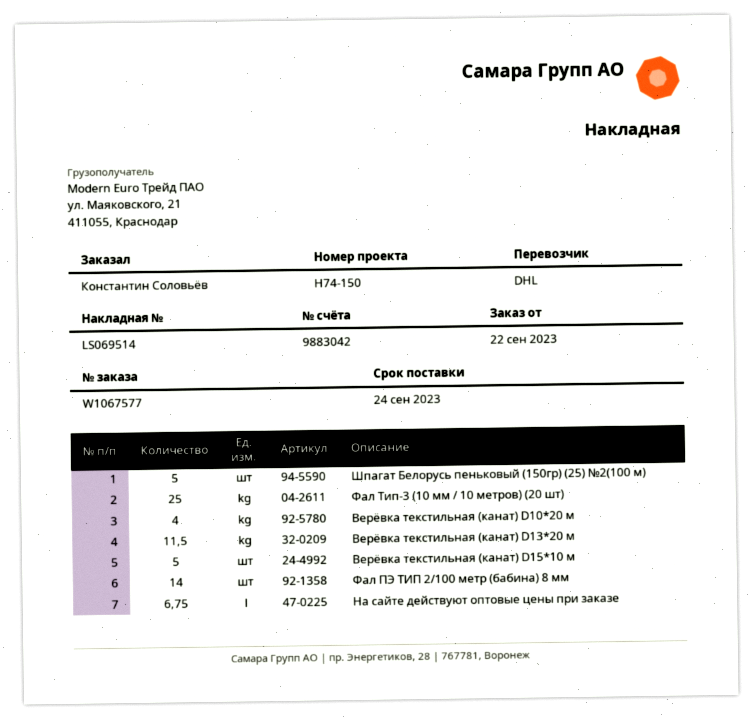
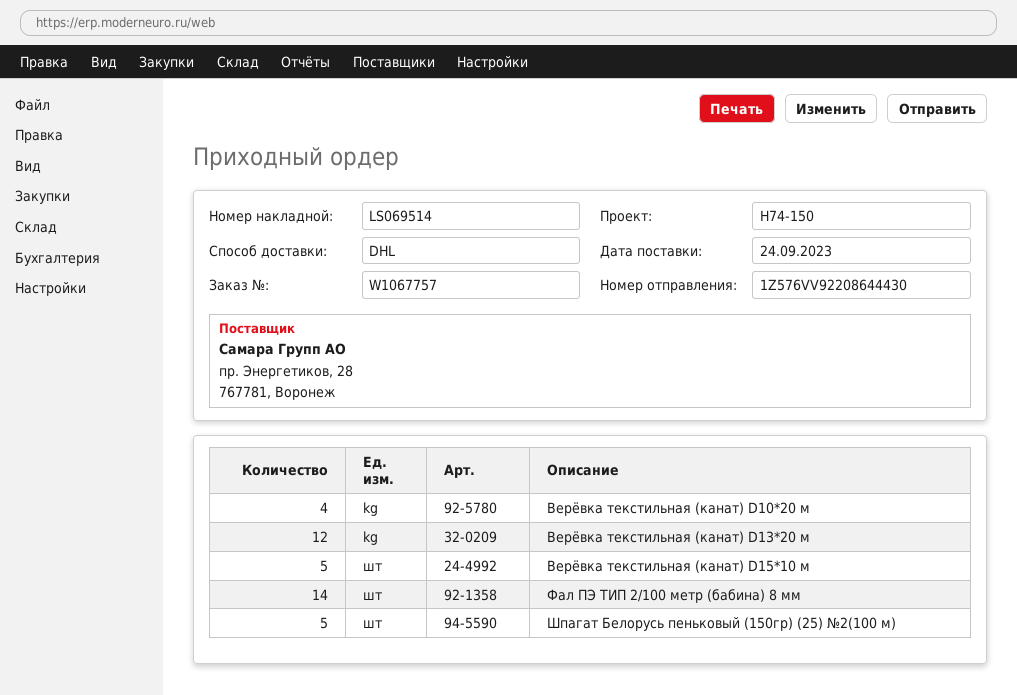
order number: W1067577 -> W1067757
Фал Тип-3 (10 мм / 10 метров) (20 шт): 25 -> none
Верёвка текстильная (канат) D13*20 м: 11.5 -> 12
На сайте действуют оптовые цены при заказе: 6.75 -> none

